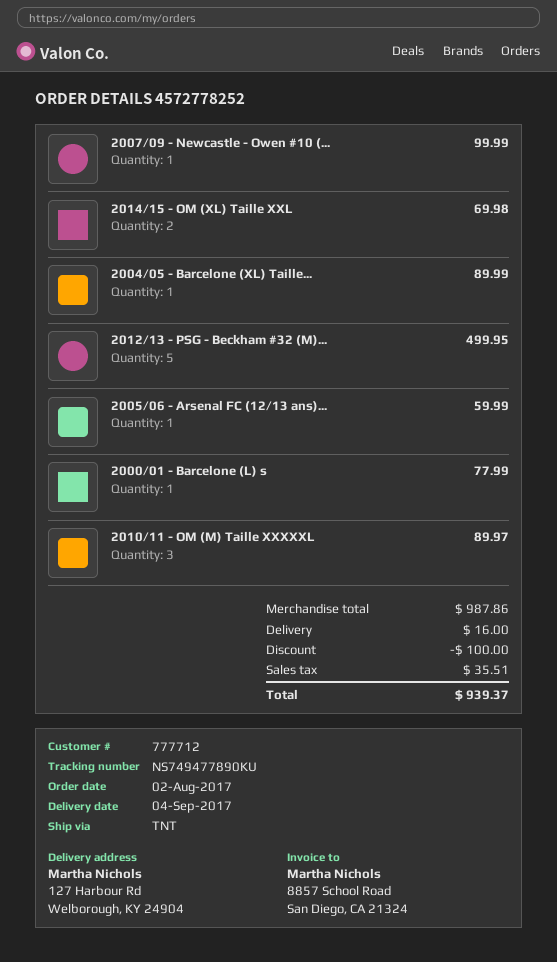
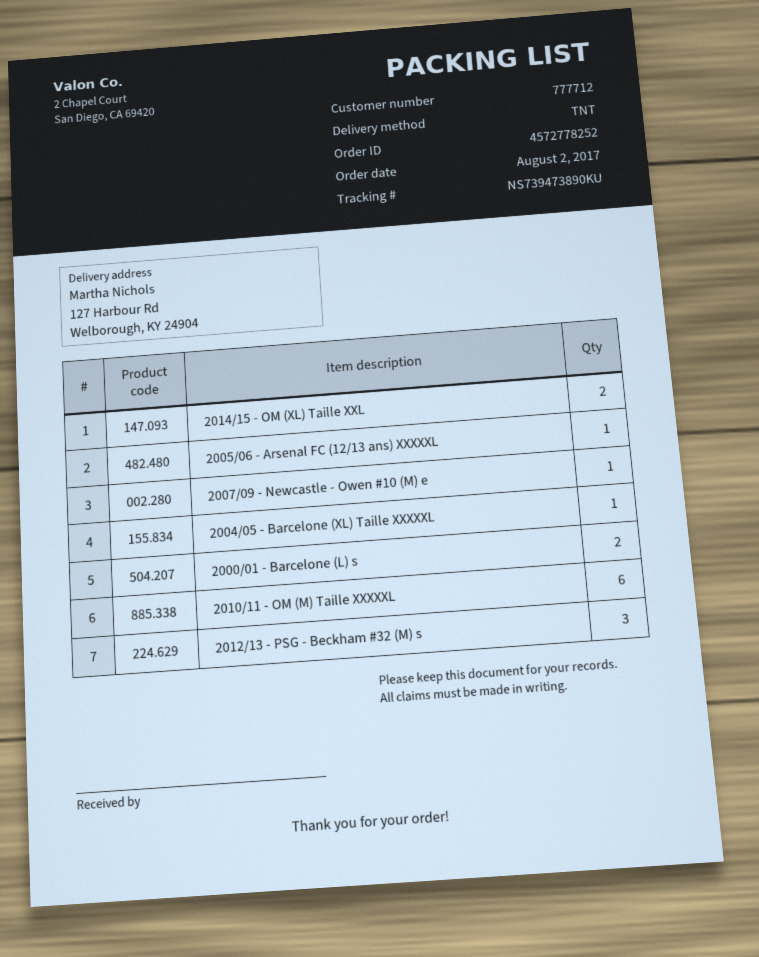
tracking number: NS749477890KU -> NS739473890KU
2012/13 - PSG - Beckham #32 (M)...: 5 -> 3
2000/01 - Barcelone (L) s: 1 -> 2
2010/11 - OM (M) Taille XXXXXL: 3 -> 6

